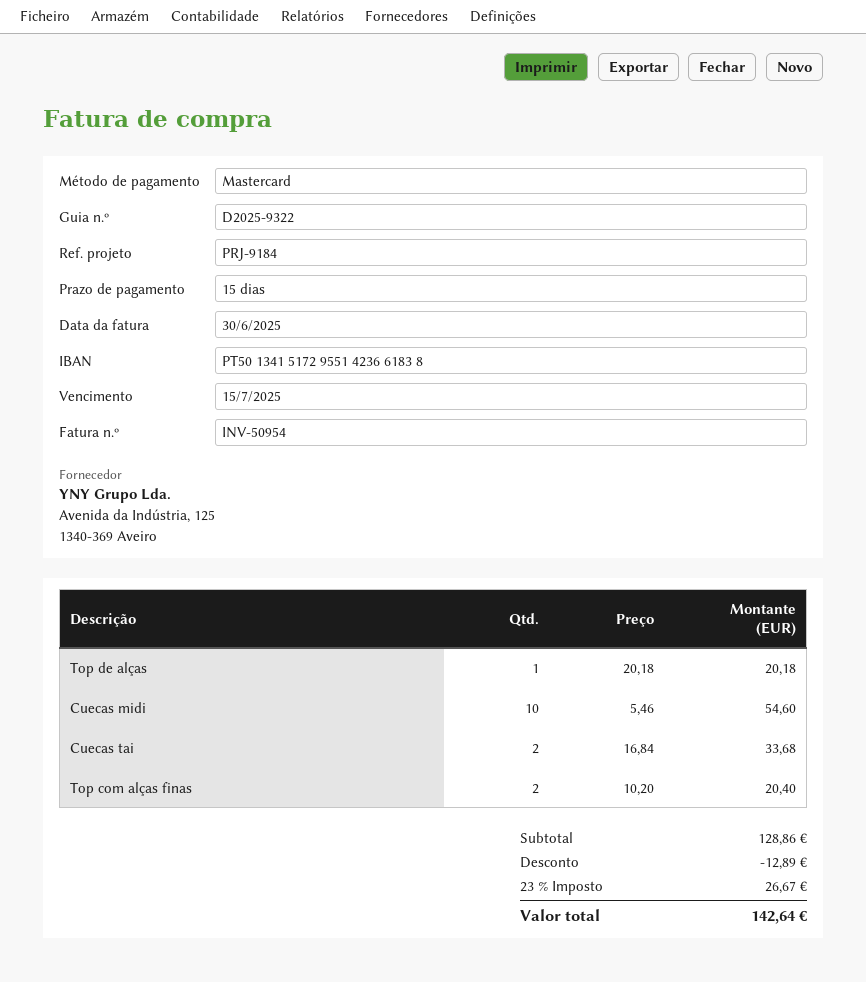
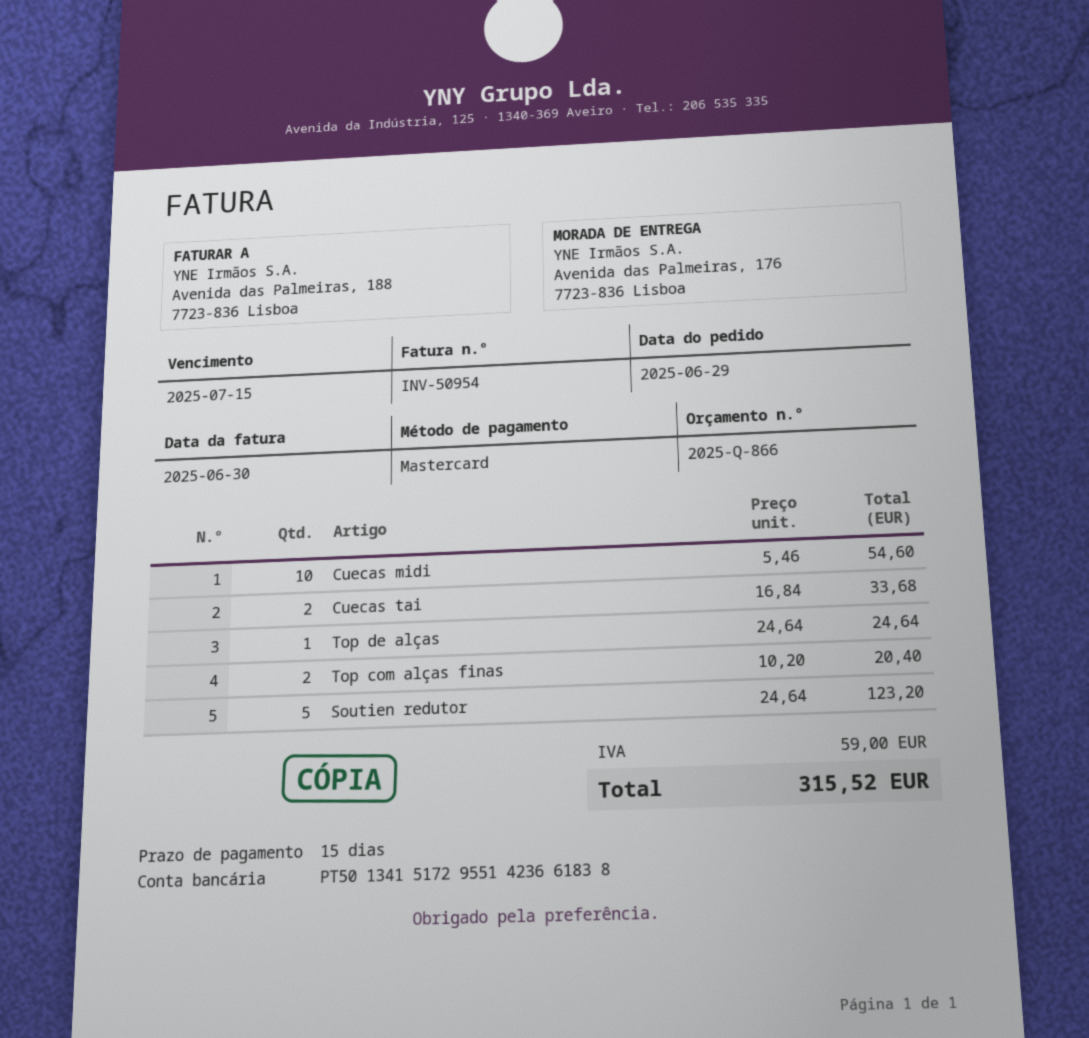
Top de alças: 1 x 20.18 = 20.18 -> 1 x 24.64 = 24.64
Soutien redutor: none -> 5 x 24.64 = 123.20
discount: 12.89 -> none
tax: 26.67 -> 59.00
total: 142.64 -> 315.52

